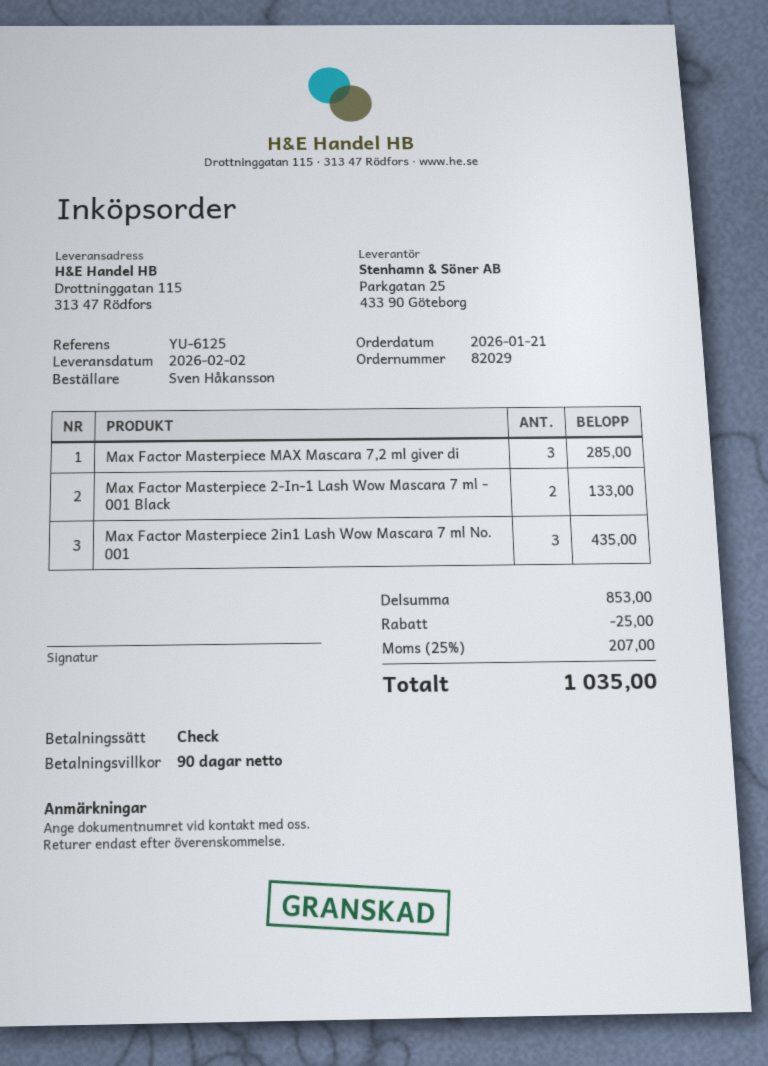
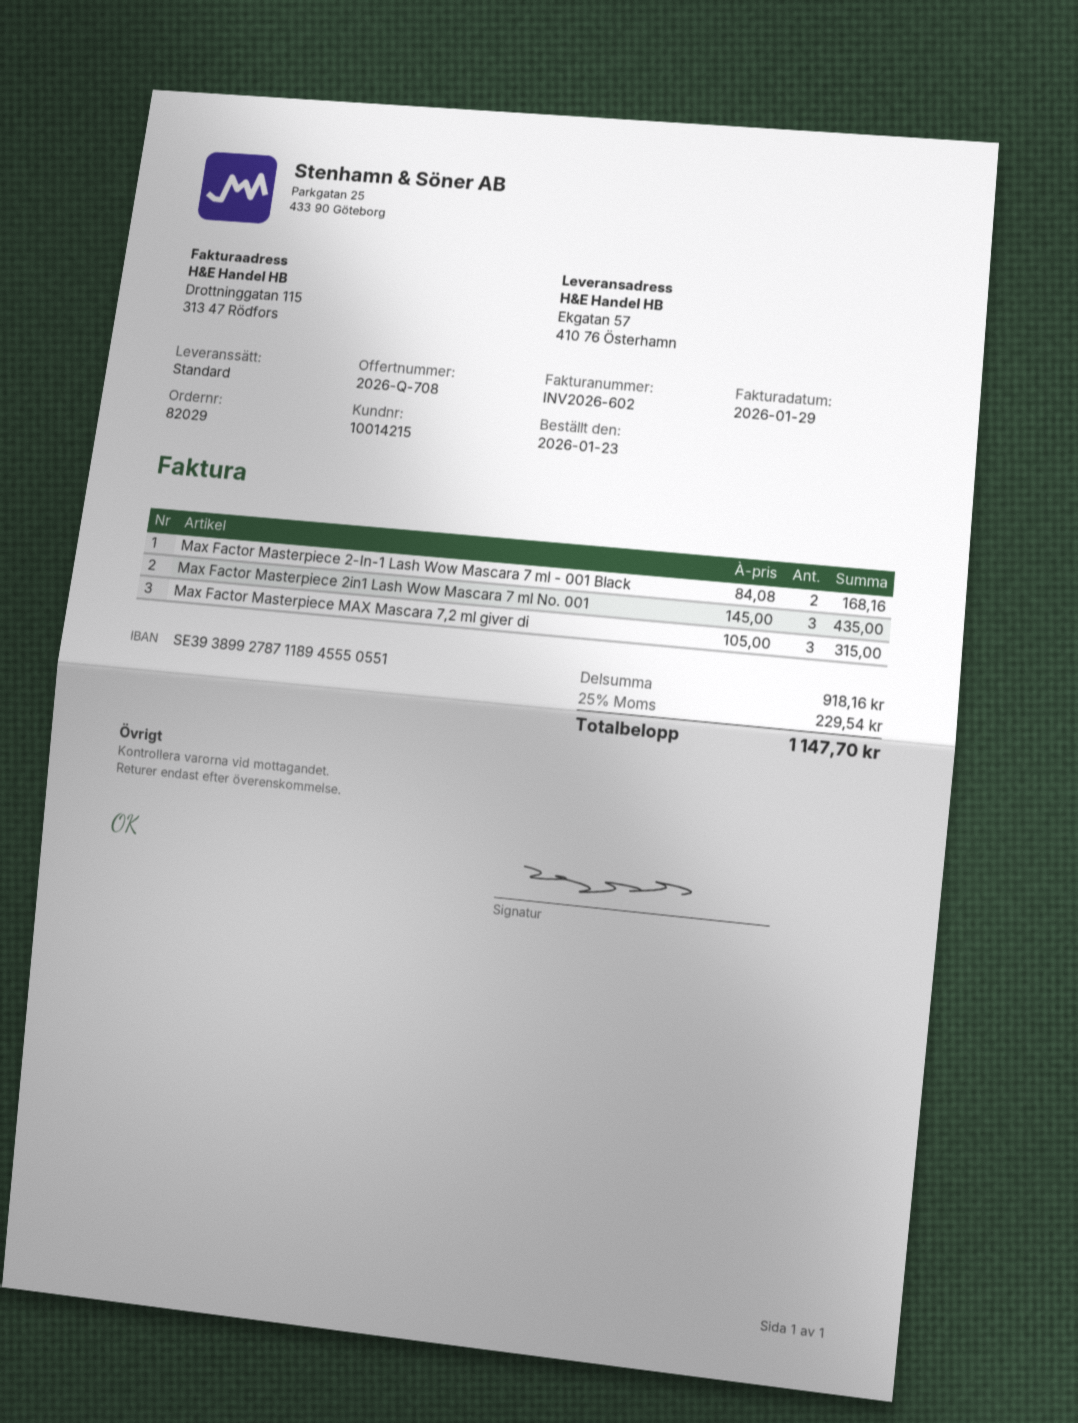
order date: 2026-01-21 -> 2026-01-23
ship to: Drottninggatan 115, 313 47 Rödfors -> Ekgatan 57, 410 76 Österhamn
Max Factor Masterpiece MAX Mascara 7,2 ml giver di: 3 for 285.00 -> 3 for 315.00
Max Factor Masterpiece 2-In-1 Lash Wow Mascara 7 ml - 001 Black: 2 for 133.00 -> 2 for 168.16
subtotal: 853.00 -> 918.16
discount: 25.00 -> none
tax: 25% = 207.00 -> 25% = 229.54
total: 1035.00 -> 1147.70

